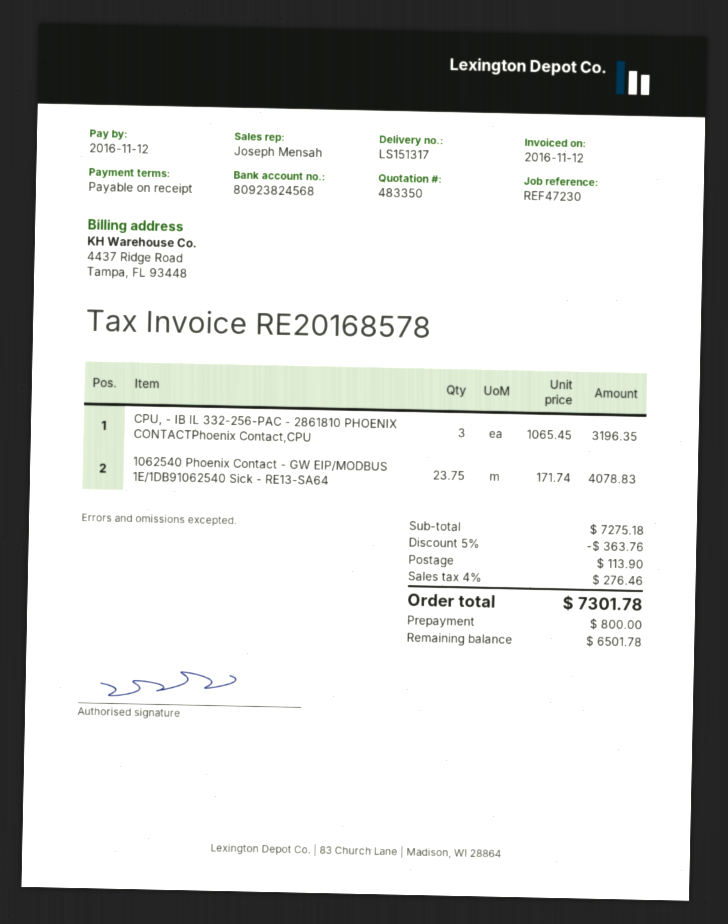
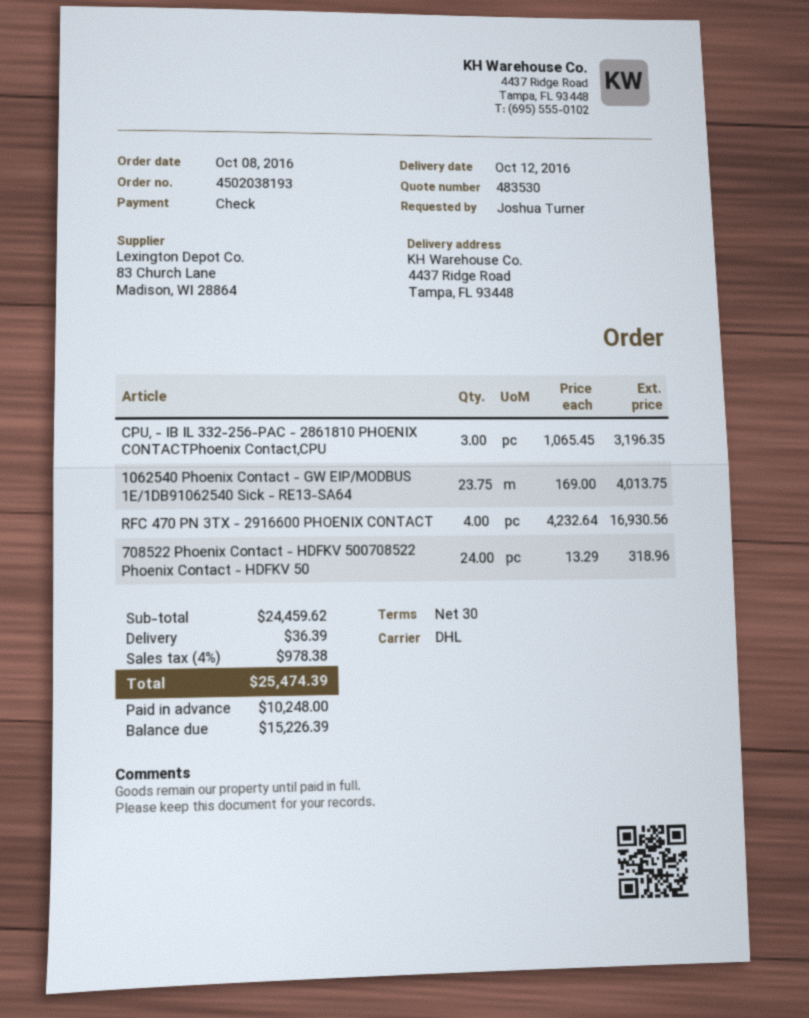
quote number: 483350 -> 483530
payment terms: on receipt -> 30 days
1062540 Phoenix Contact - GW EIP/MODBUS 1E/1DB91062540 Sick - RE13-SA64: 23.75 x 171.74 = 4078.83 -> 23.75 x 169.00 = 4013.75
RFC 470 PN 3TX - 2916600 PHOENIX CONTACT: none -> 4 x 4232.64 = 16930.56
708522 Phoenix Contact - HDFKV 500708522 Phoenix Contact - HDFKV 50: none -> 24 x 13.29 = 318.96
subtotal: 7275.18 -> 24459.62
discount: 5% = 363.76 -> none
shipping: 113.90 -> 36.39
tax: 4% = 276.46 -> 4% = 978.38
total: 7301.78 -> 25474.39
deposit: 800.00 -> 10248.00
balance: 6501.78 -> 15226.39

